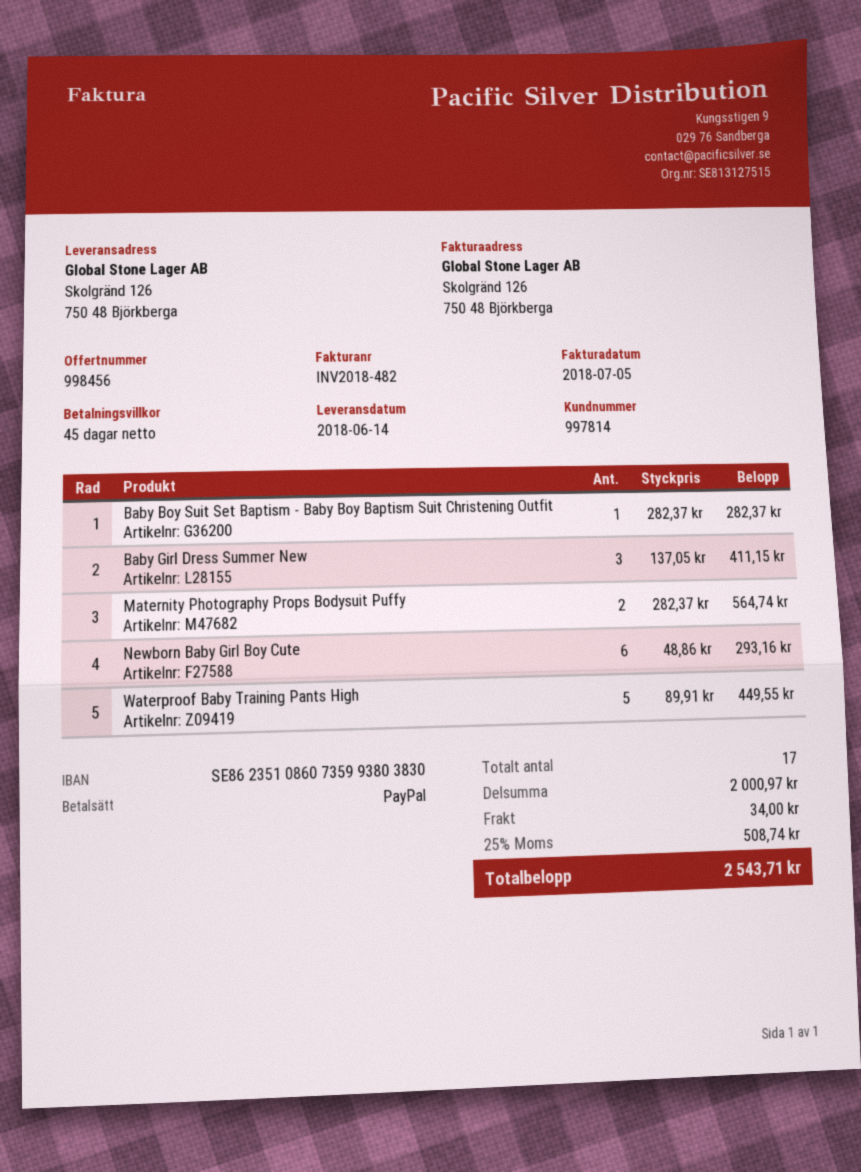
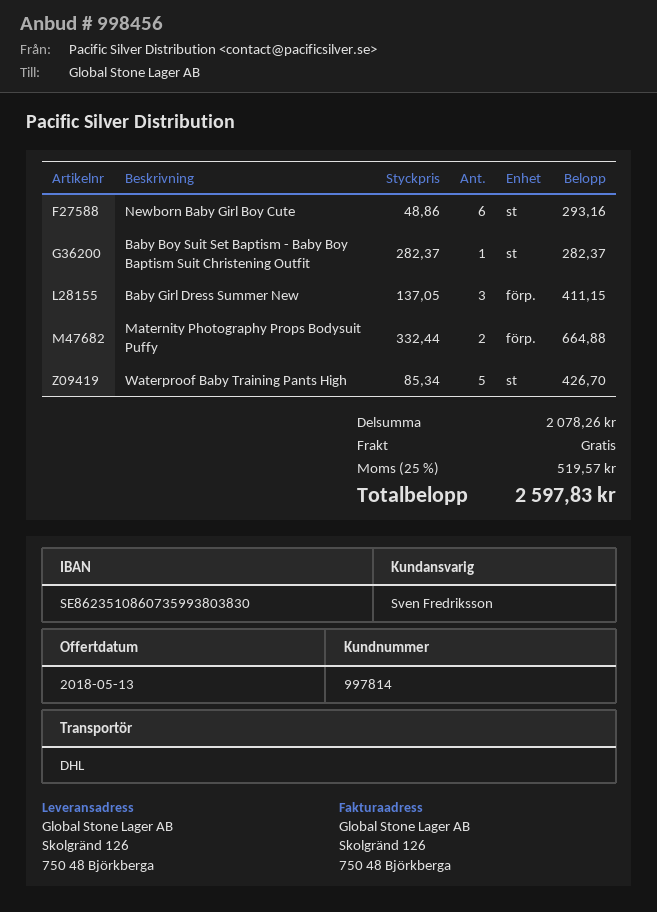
Maternity Photography Props Bodysuit Puffy: 2 x 282.37 = 564.74 -> 2 x 332.44 = 664.88
Waterproof Baby Training Pants High: 5 x 89.91 = 449.55 -> 5 x 85.34 = 426.70
subtotal: 2000.97 -> 2078.26
shipping: 34.00 -> 0.00
tax: 25% = 508.74 -> 25% = 519.57
total: 2543.71 -> 2597.83

